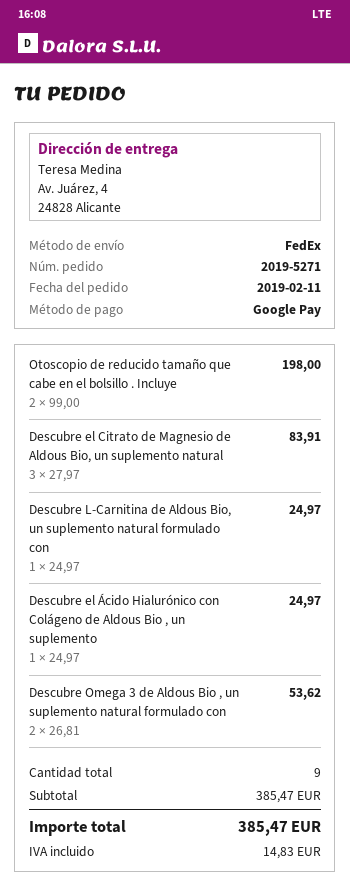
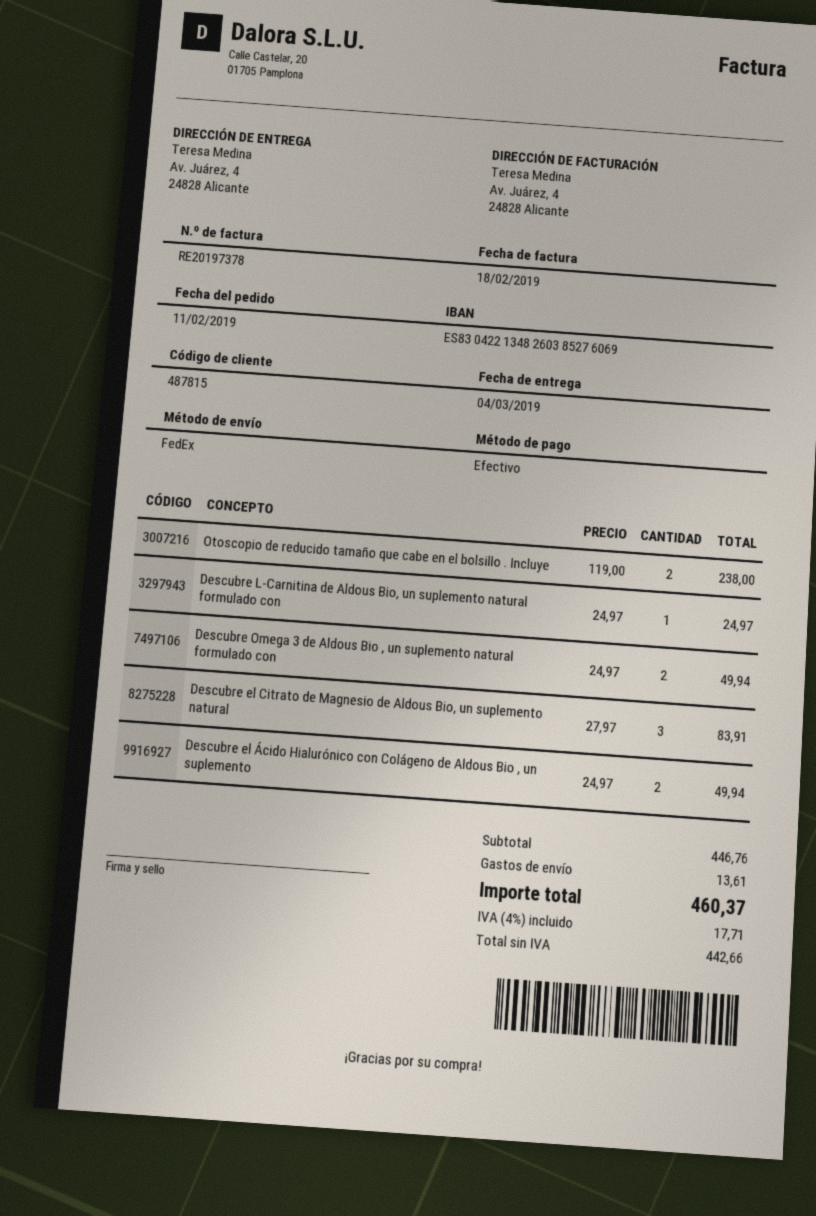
payment method: Google Pay -> cash
Otoscopio de reducido tamaño que cabe en el bolsillo . Incluye: 2 x 99.00 = 198.00 -> 2 x 119.00 = 238.00
Descubre el Ácido Hialurónico con Colágeno de Aldous Bio , un suplemento: 1 x 24.97 = 24.97 -> 2 x 24.97 = 49.94
Descubre Omega 3 de Aldous Bio , un suplemento natural formulado con: 2 x 26.81 = 53.62 -> 2 x 24.97 = 49.94
subtotal: 385.47 -> 446.76
shipping: none -> 13.61
tax: 14.83 -> 17.71
total: 385.47 -> 460.37

